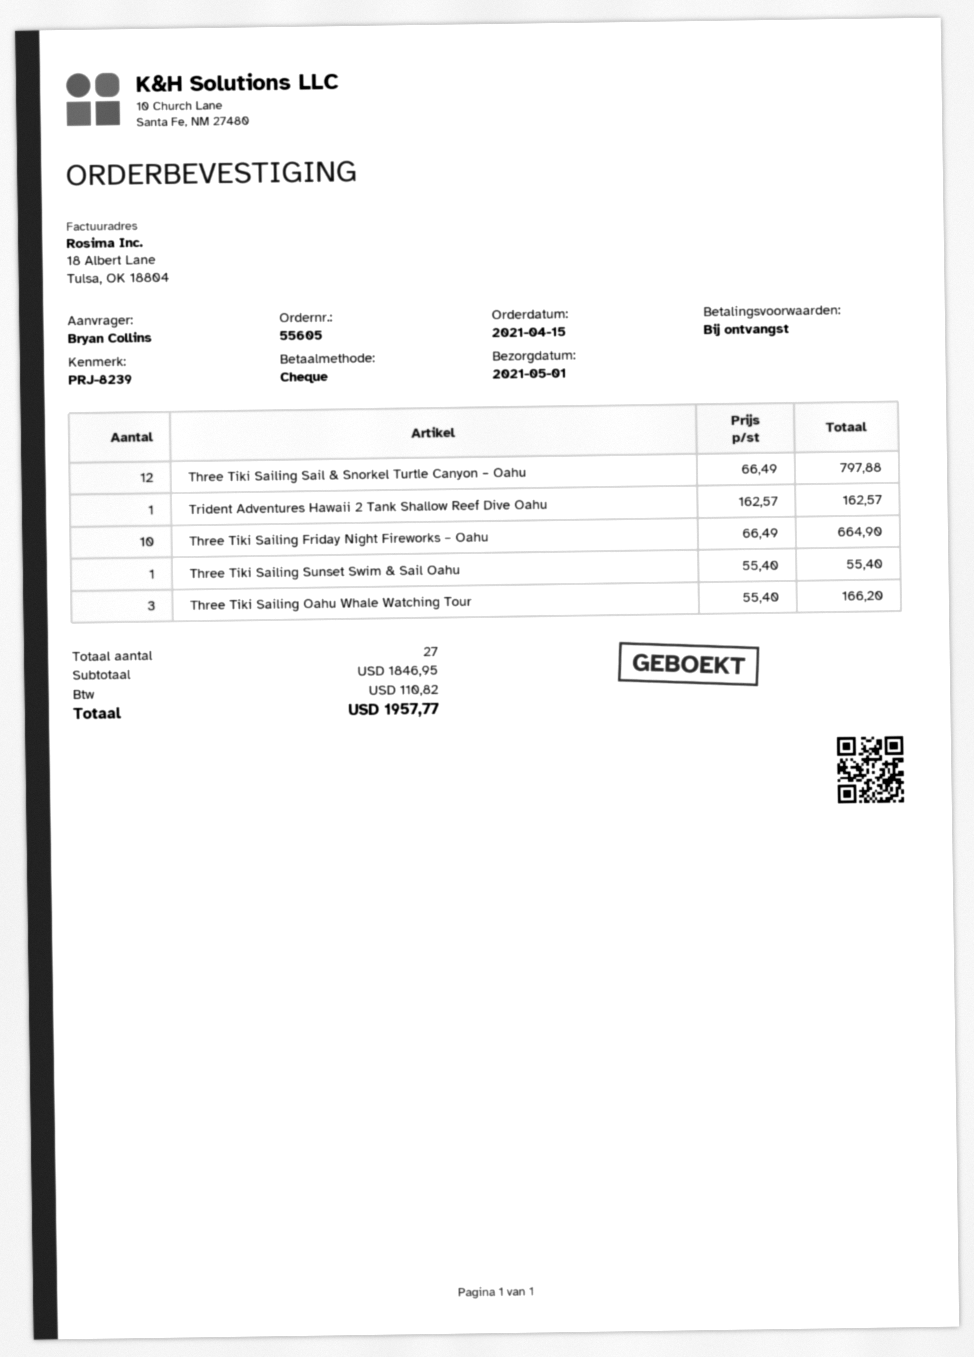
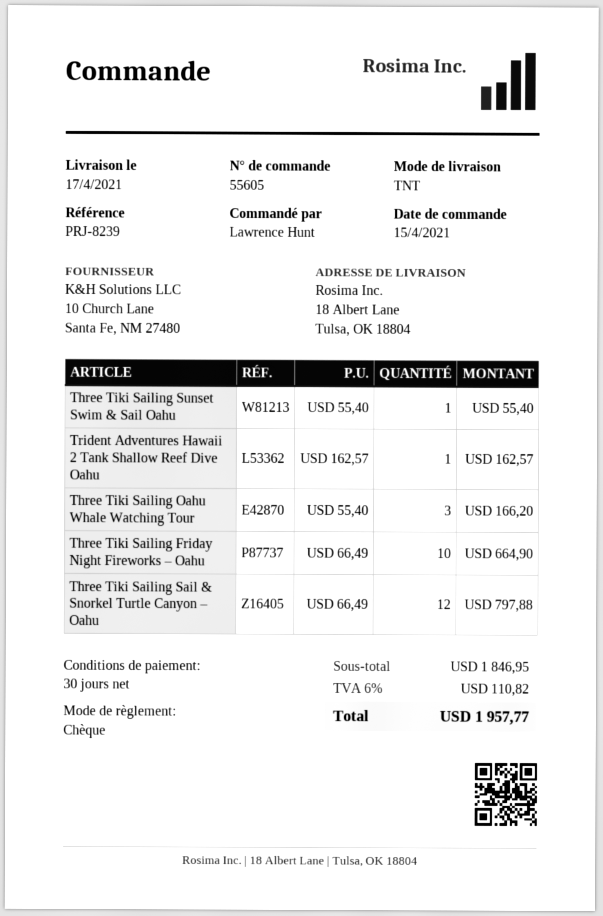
delivery date: 2021-05-01 -> 2021-04-17
payment terms: on receipt -> 30 days
ordered by: Bryan Collins -> Lawrence Hunt

